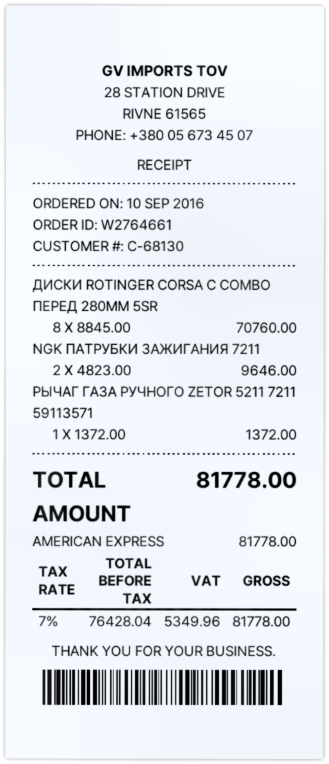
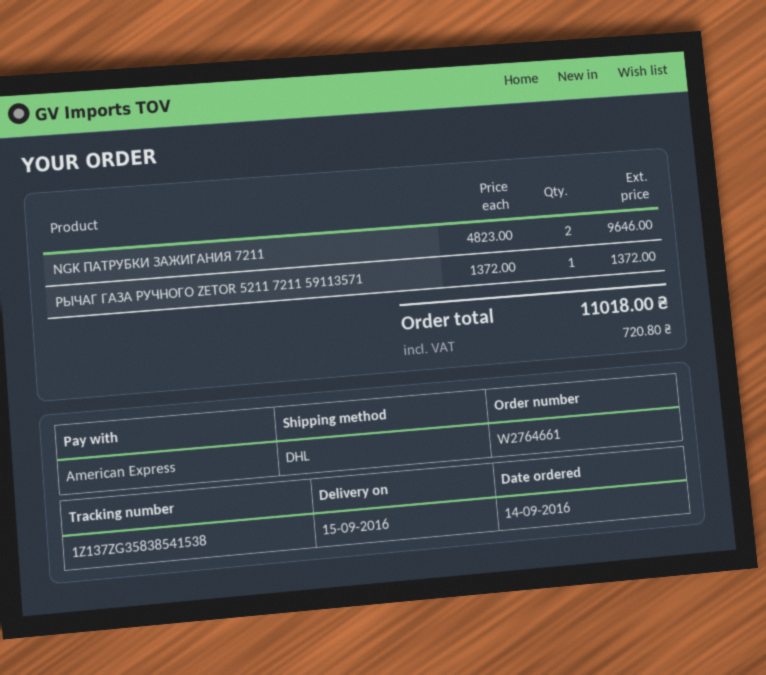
order date: 2016-09-10 -> 2016-09-14
ДИСКИ ROTINGER CORSA C COMBO ПЕРЕД 280MM 5SR: 8 x 8845.00 = 70760.00 -> none
tax: 5349.96 -> 720.80
total: 81778.00 -> 11018.00

